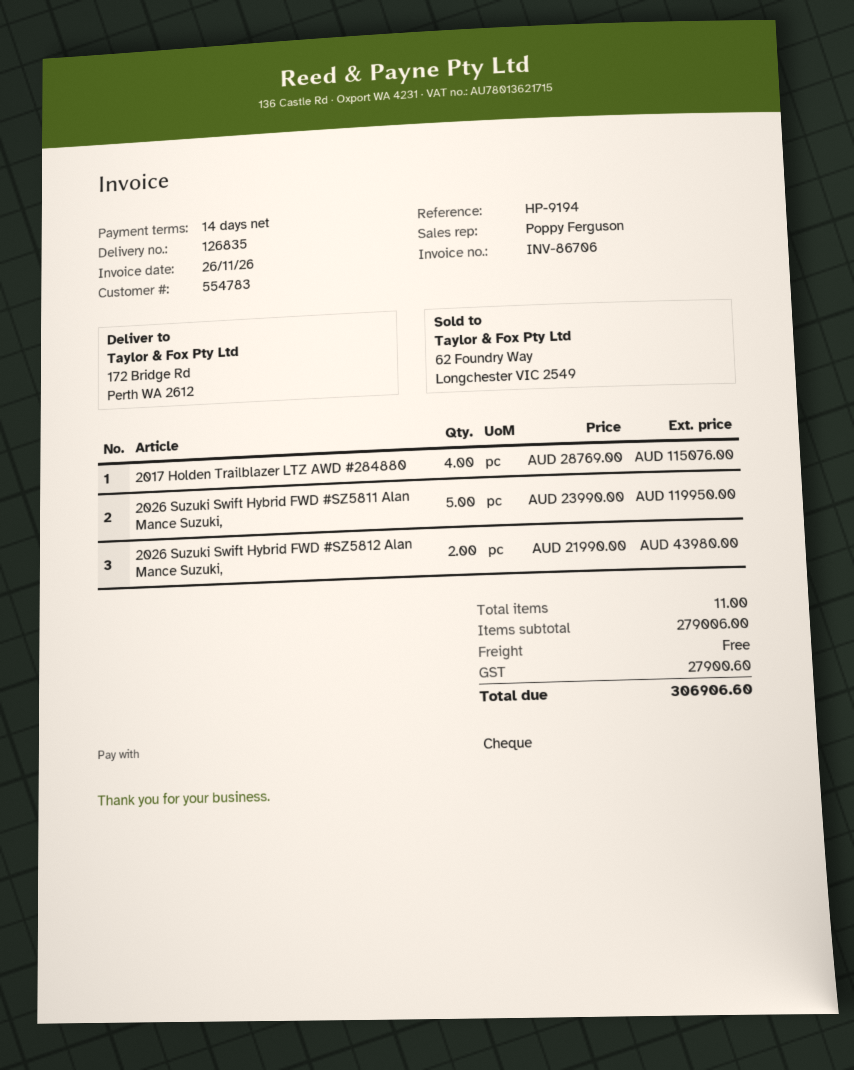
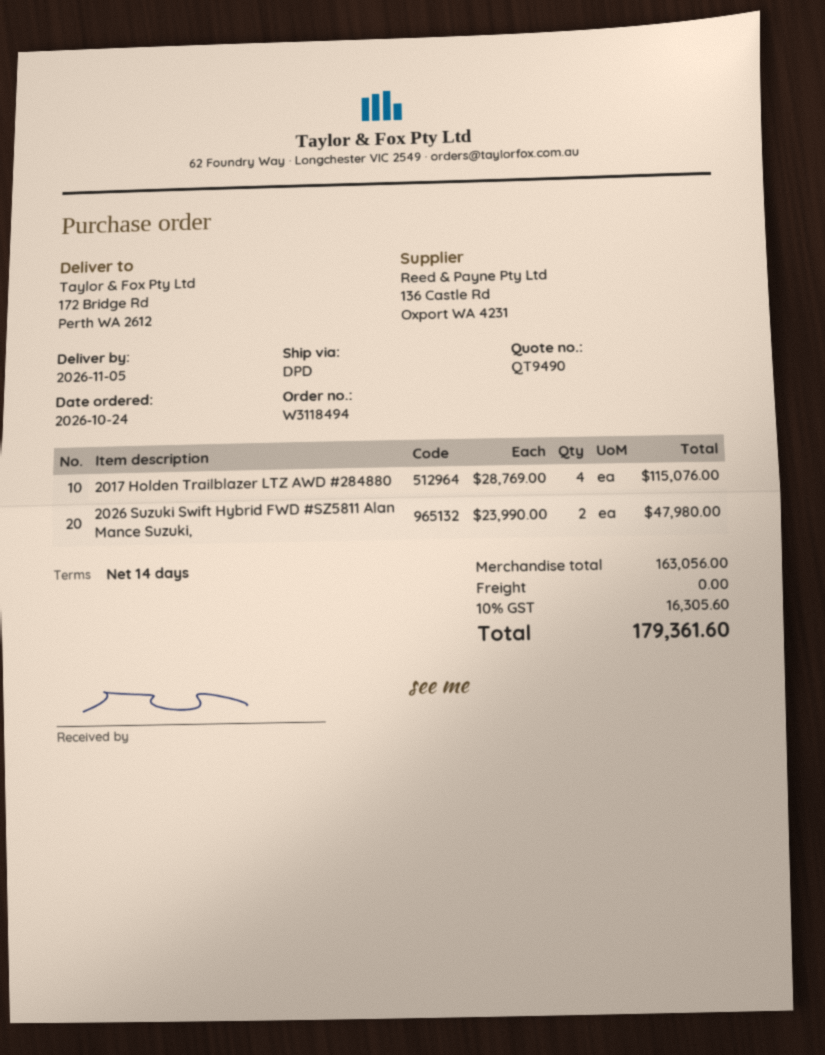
2026 Suzuki Swift Hybrid FWD #SZ5811 Alan Mance Suzuki,: 5 x 23990.00 = 119950.00 -> 2 x 23990.00 = 47980.00
2026 Suzuki Swift Hybrid FWD #SZ5812 Alan Mance Suzuki,: 2 x 21990.00 = 43980.00 -> none
subtotal: 279006.00 -> 163056.00
tax: 27900.60 -> 16305.60
total: 306906.60 -> 179361.60

